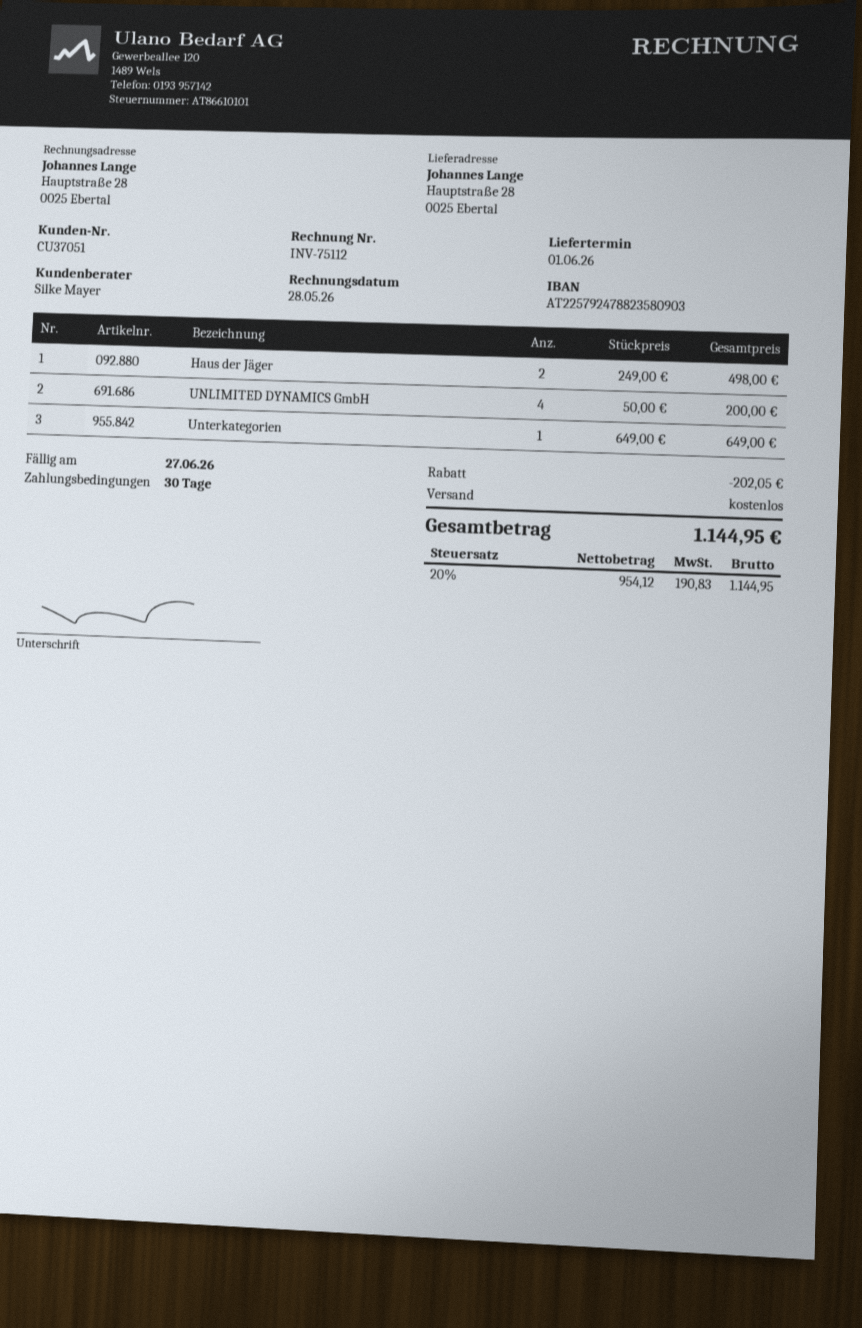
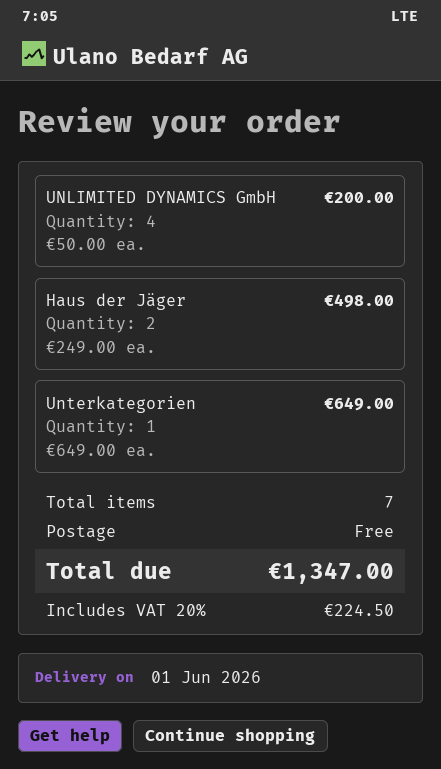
discount: 202.05 -> none
tax: 20% = 190.83 -> 20% = 224.50
total: 1144.95 -> 1347.00

